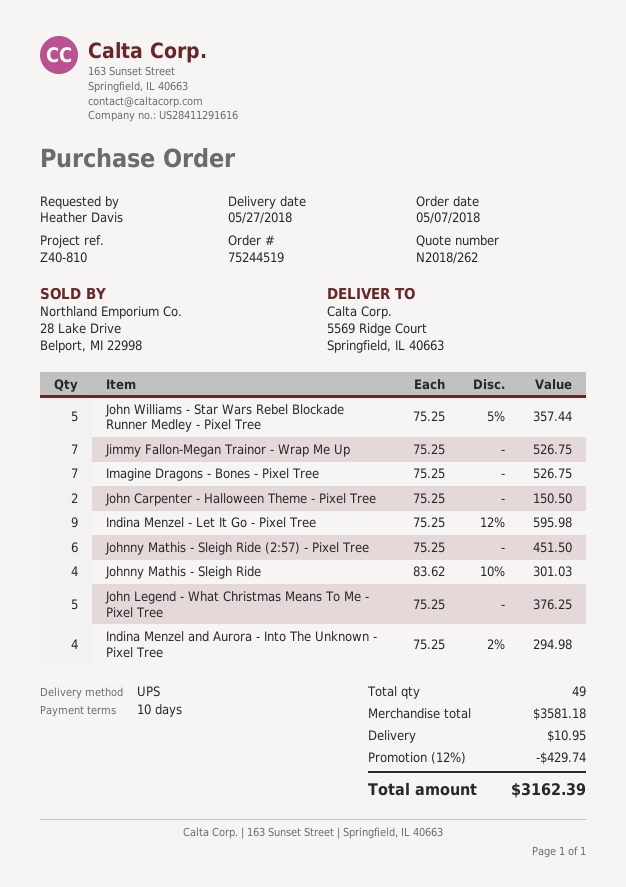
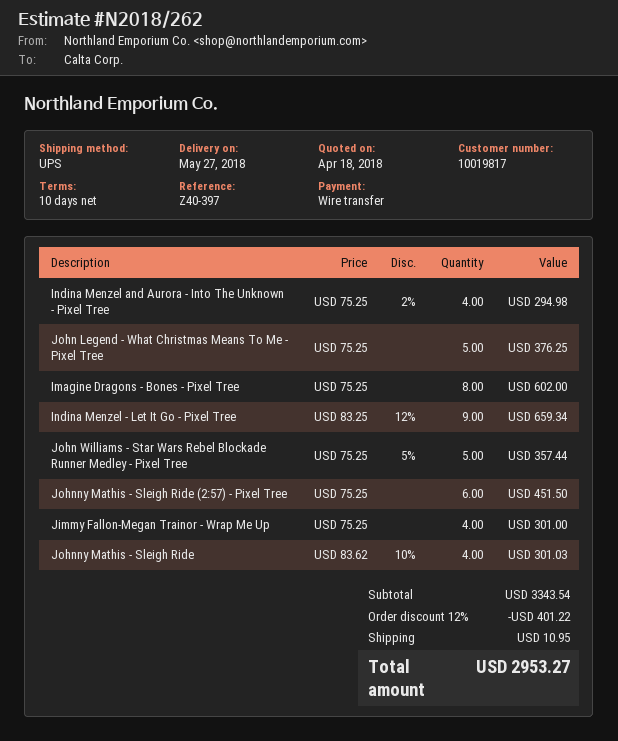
reference: Z40-810 -> Z40-397
Jimmy Fallon-Megan Trainor - Wrap Me Up: 7 x 75.25 = 526.75 -> 4 x 75.25 = 301.00
Imagine Dragons - Bones - Pixel Tree: 7 x 75.25 = 526.75 -> 8 x 75.25 = 602.00
John Carpenter - Halloween Theme - Pixel Tree: 2 x 75.25 = 150.50 -> none
Indina Menzel - Let It Go - Pixel Tree: 9 x 75.25 - 12% = 595.98 -> 9 x 83.25 - 12% = 659.34
subtotal: 3581.18 -> 3343.54
discount: 12% = 429.74 -> 12% = 401.22
total: 3162.39 -> 2953.27

